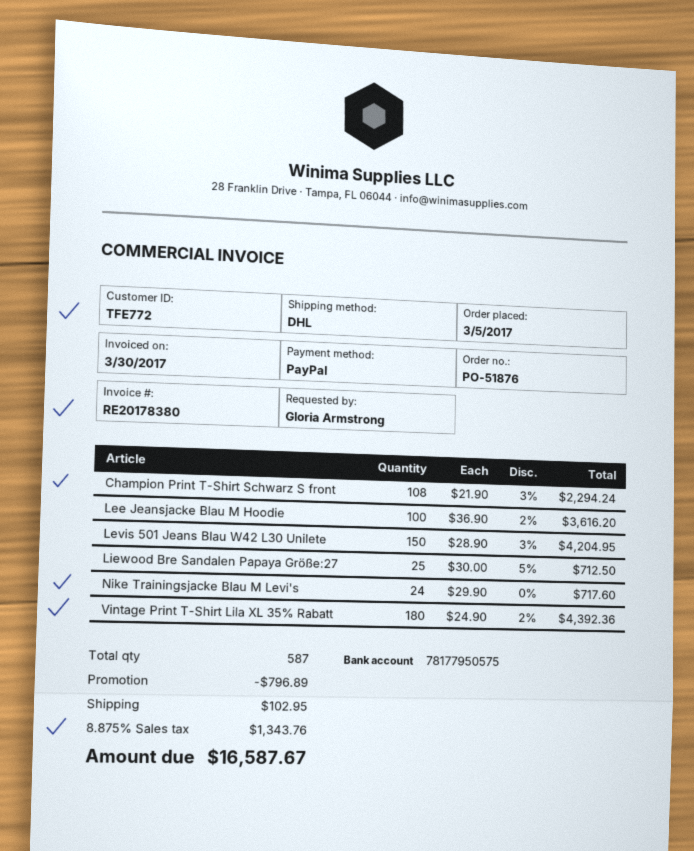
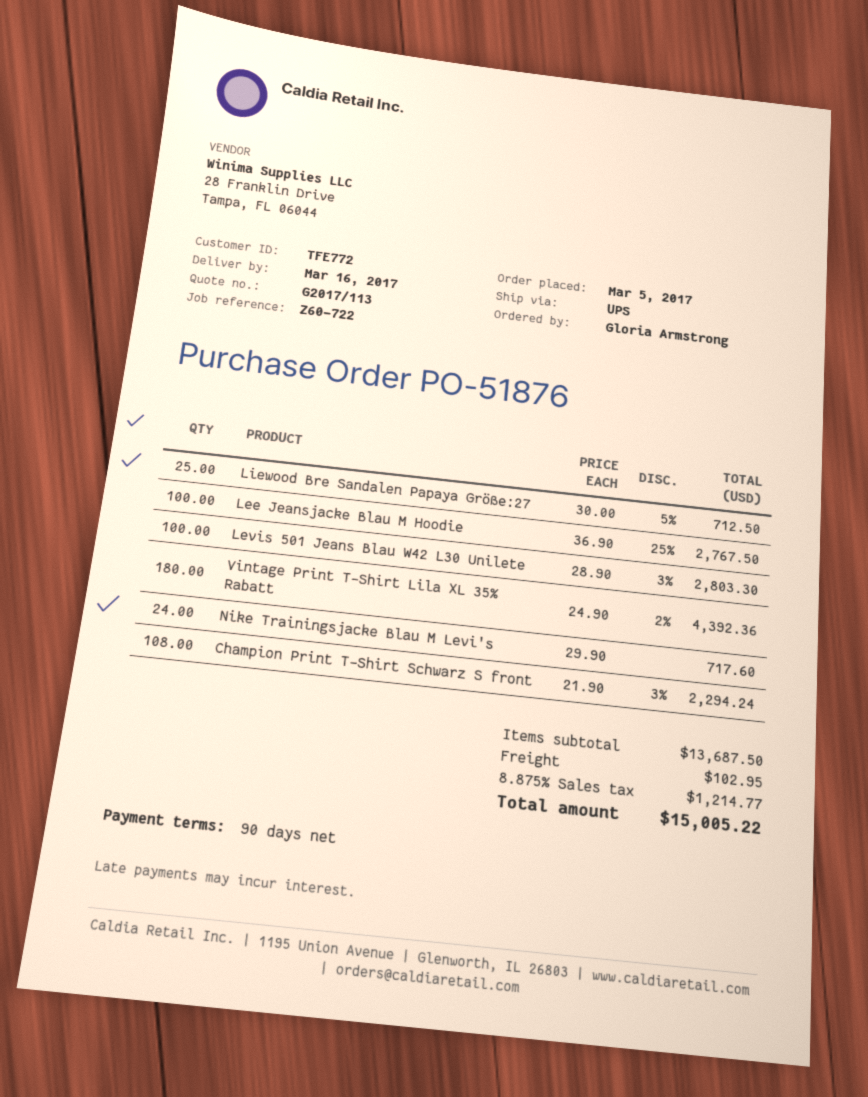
shipping method: DHL -> UPS
Lee Jeansjacke Blau M Hoodie: 100 x 36.90 - 2% = 3616.20 -> 100 x 36.90 - 25% = 2767.50
Levis 501 Jeans Blau W42 L30 Unilete: 150 x 28.90 - 3% = 4204.95 -> 100 x 28.90 - 3% = 2803.30
discount: 796.89 -> none
tax: 8.875% = 1343.76 -> 8.875% = 1214.77
total: 16587.67 -> 15005.22

